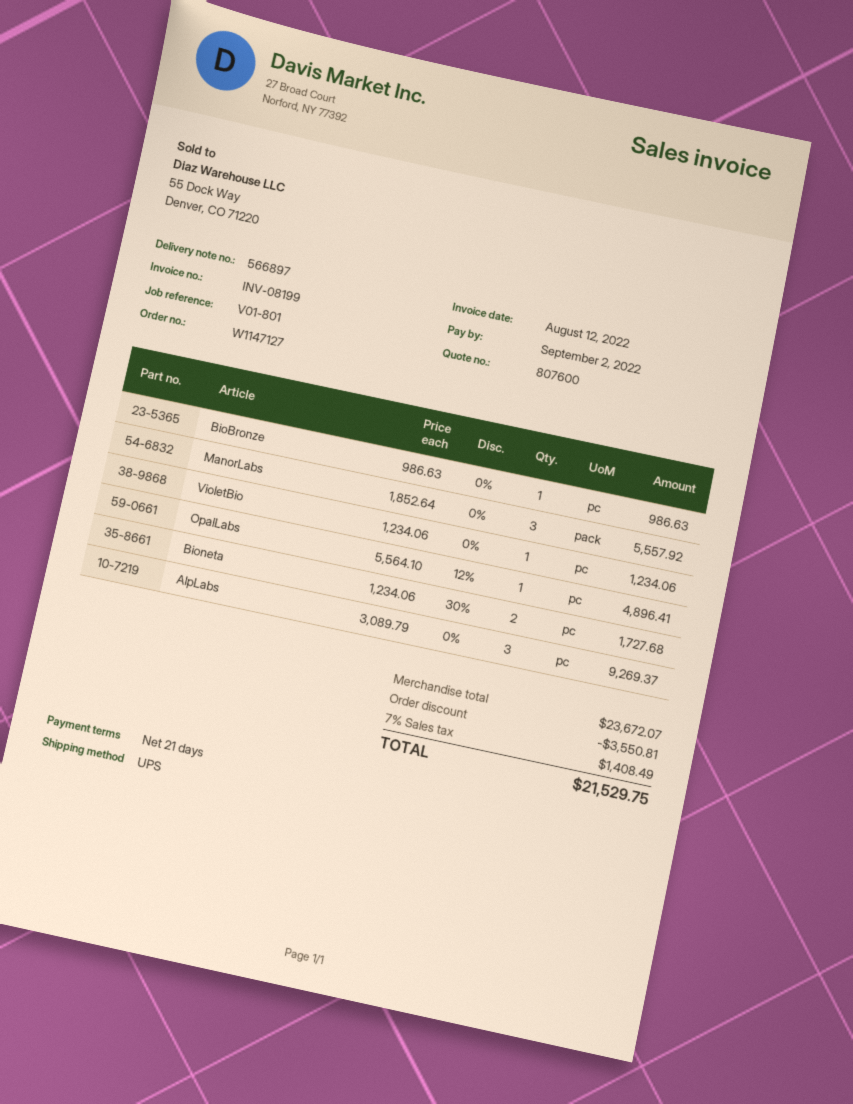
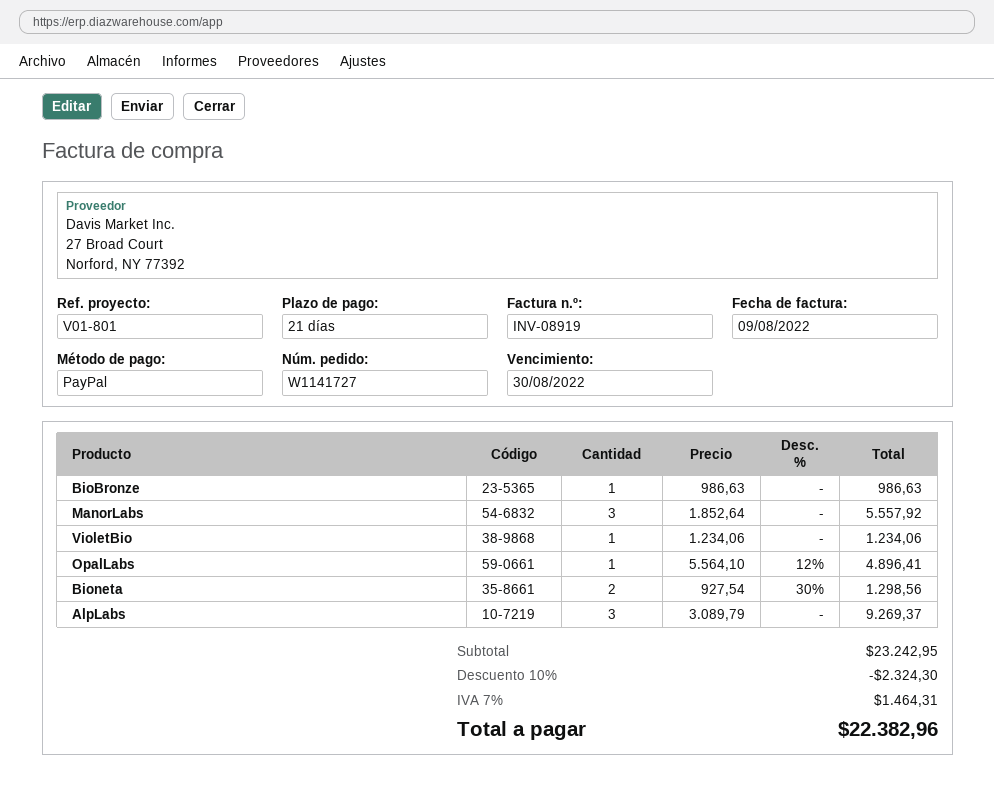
order number: W1147127 -> W1141727
invoice number: INV-08199 -> INV-08919
invoice date: 2022-08-12 -> 2022-08-09
due date: 2022-09-02 -> 2022-08-30
Bioneta: 2 x 1234.06 - 30% = 1727.68 -> 2 x 927.54 - 30% = 1298.56
subtotal: 23672.07 -> 23242.95
discount: 3550.81 -> 2324.30
tax: 7% = 1408.49 -> 7% = 1464.31
total: 21529.75 -> 22382.96

